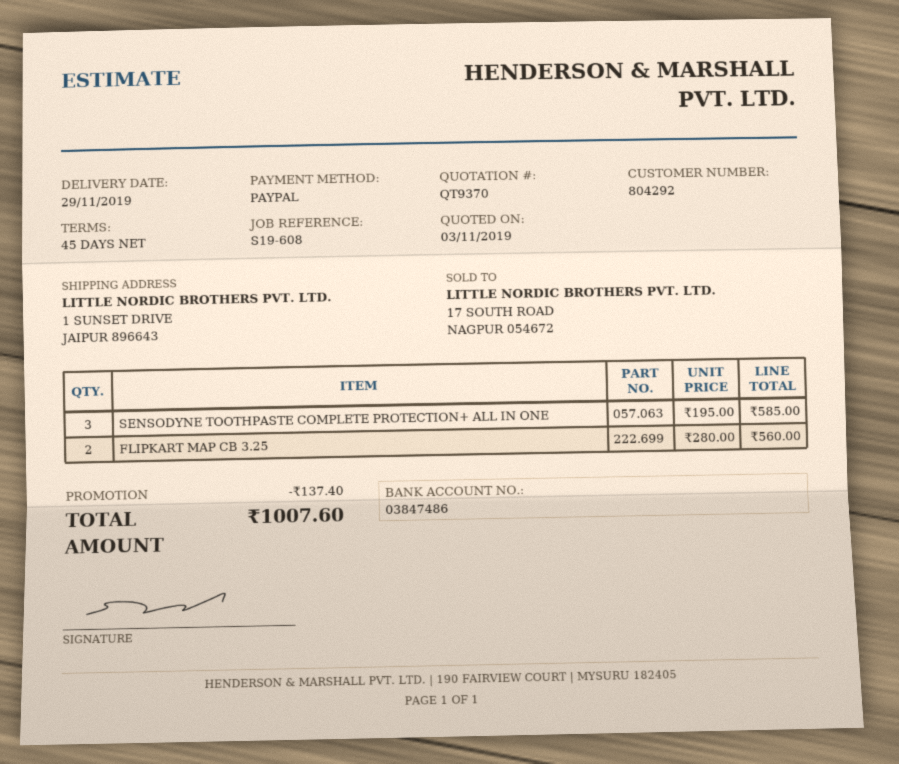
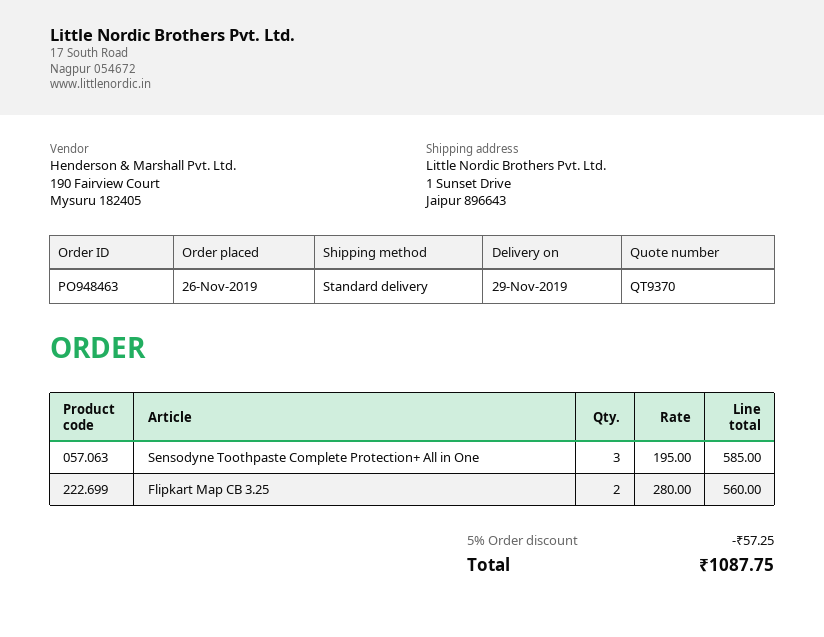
discount: 137.40 -> 57.25
total: 1007.60 -> 1087.75

